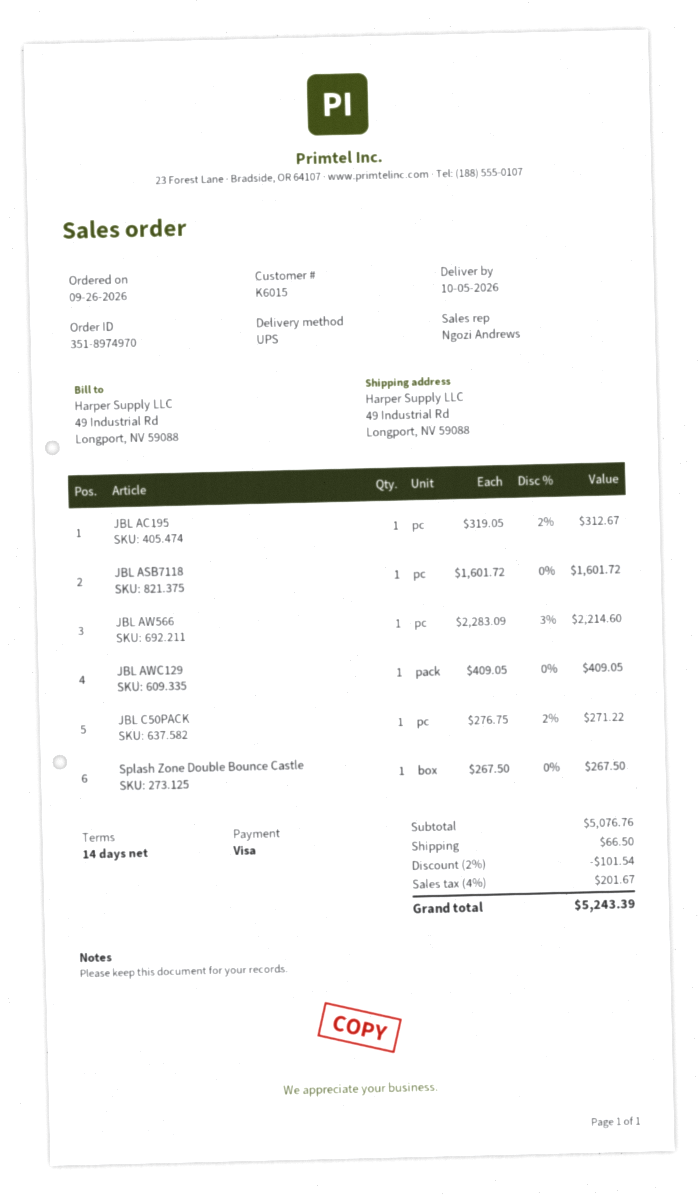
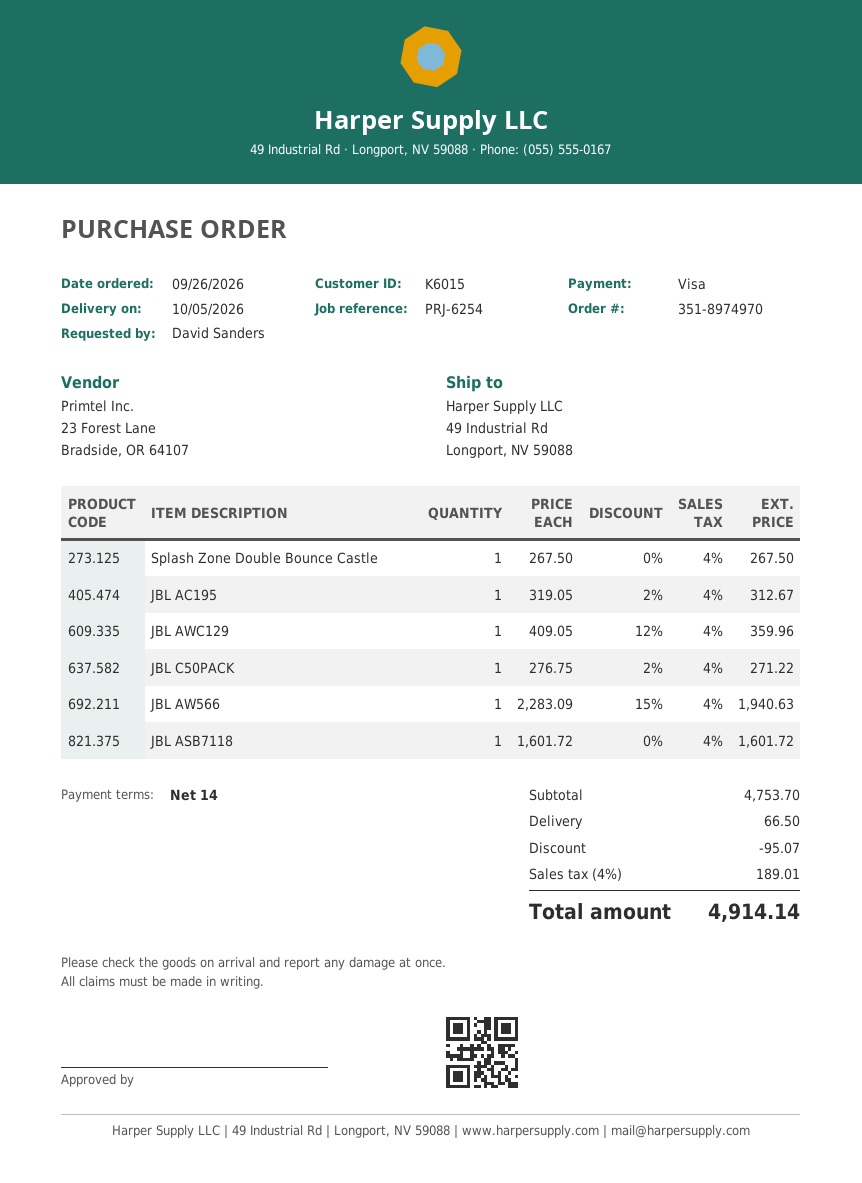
JBL AW566: 1 x 2283.09 - 3% = 2214.60 -> 1 x 2283.09 - 15% = 1940.63
JBL AWC129: 1 x 409.05 = 409.05 -> 1 x 409.05 - 12% = 359.96
subtotal: 5076.76 -> 4753.70
discount: 101.54 -> 95.07
tax: 4% = 201.67 -> 4% = 189.01
total: 5243.39 -> 4914.14

